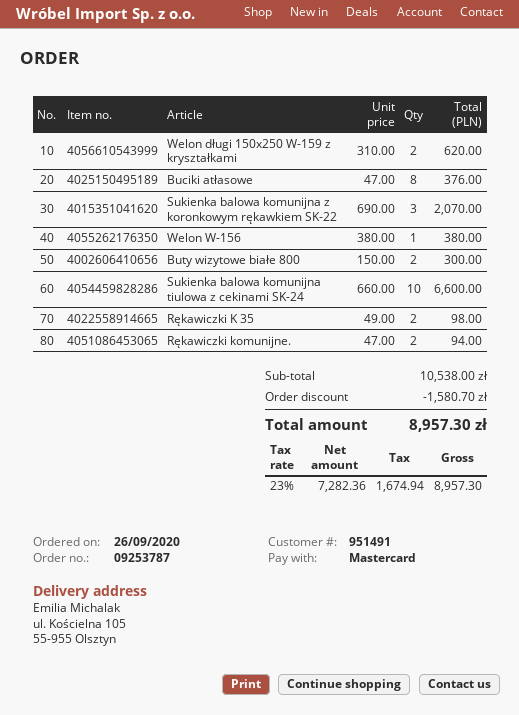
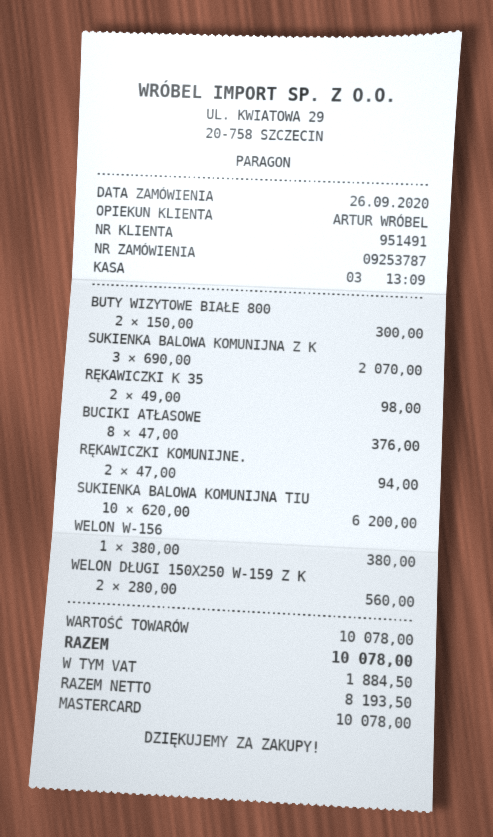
Welon długi 150x250 W-159 z kryształkami: 2 x 310.00 = 620.00 -> 2 x 280.00 = 560.00
Sukienka balowa komunijna tiulowa z cekinami SK-24: 10 x 660.00 = 6600.00 -> 10 x 620.00 = 6200.00
subtotal: 10538.00 -> 10078.00
discount: 1580.70 -> none
net: 7282.36 -> 8193.50
tax: 1674.94 -> 1884.50
total: 8957.30 -> 10078.00

